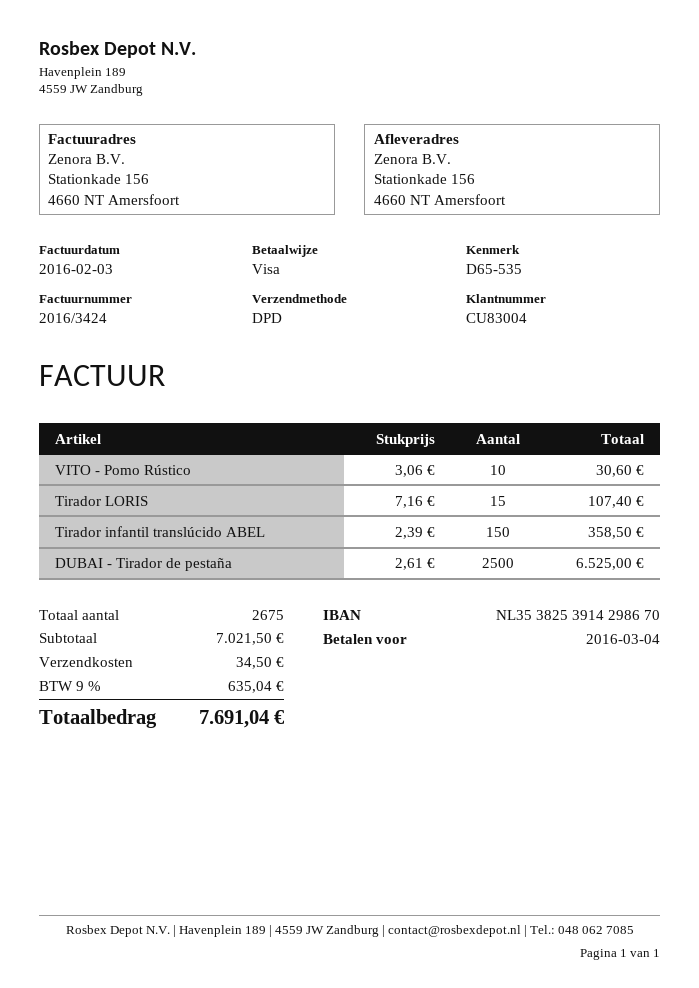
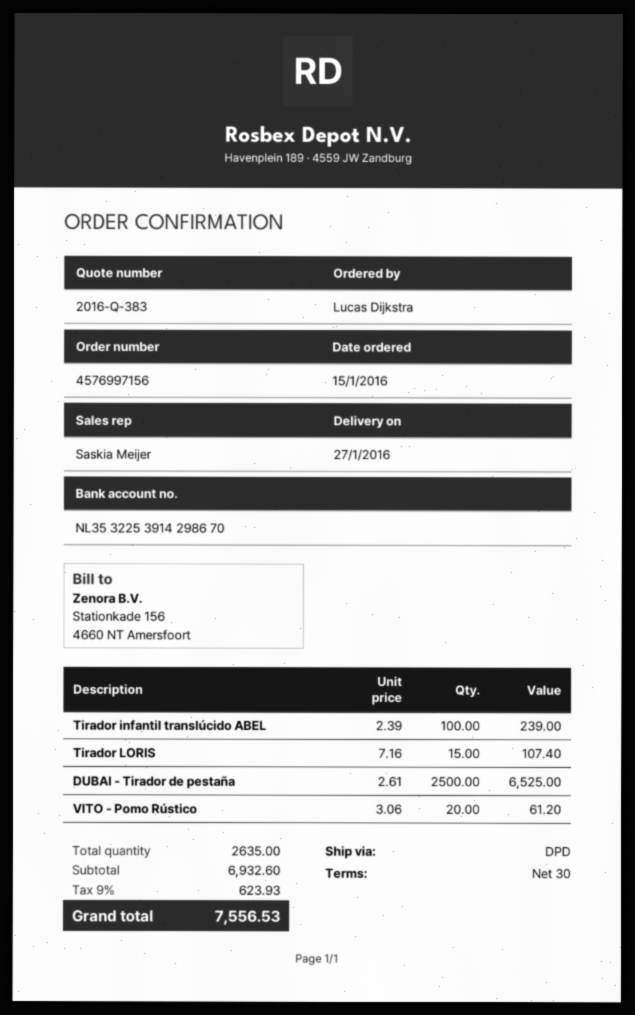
bank account: NL3538253914298670 -> NL3532253914298670
VITO - Pomo Rústico: 10 x 3.06 = 30.60 -> 20 x 3.06 = 61.20
Tirador infantil translúcido ABEL: 150 x 2.39 = 358.50 -> 100 x 2.39 = 239.00
total quantity: 2675 -> 2635
subtotal: 7021.50 -> 6932.60
shipping: 34.50 -> none
tax: 9% = 635.04 -> 9% = 623.93
total: 7691.04 -> 7556.53

